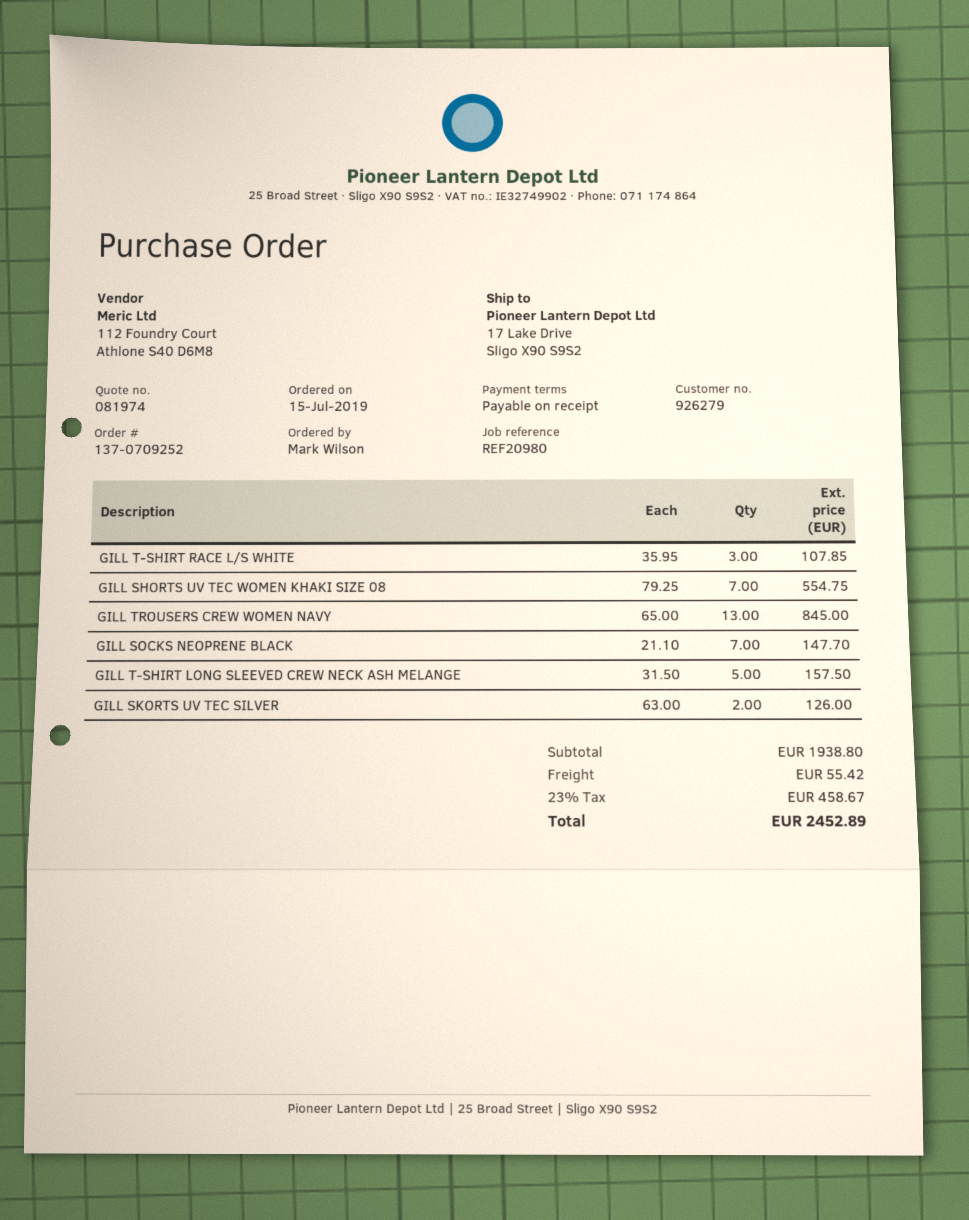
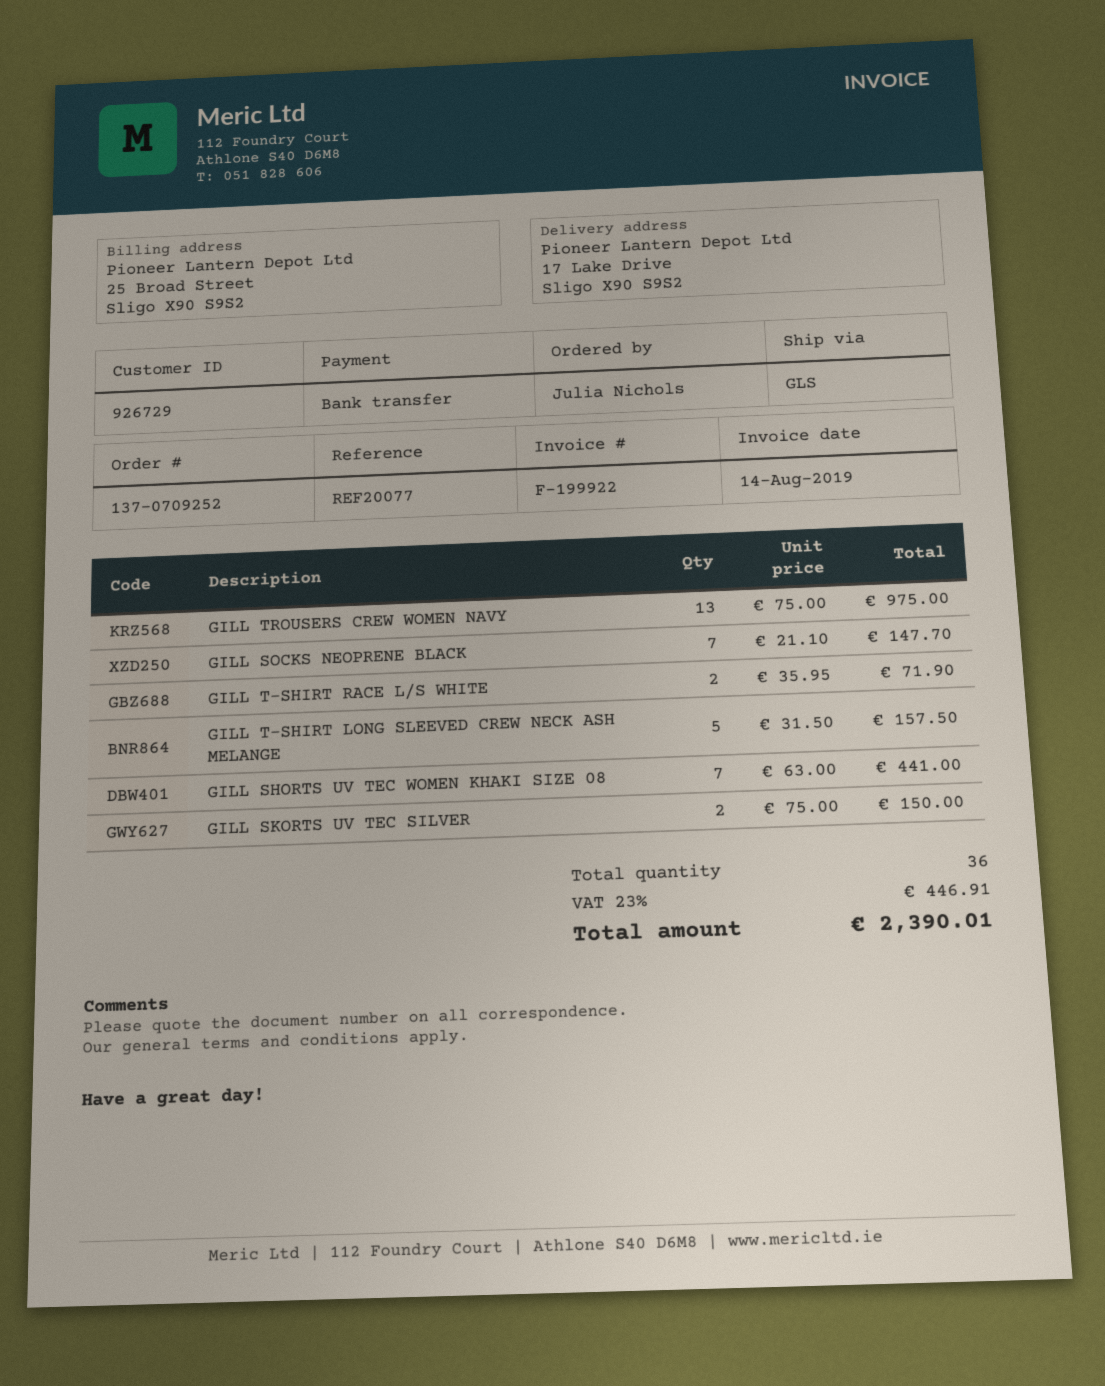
customer number: 926279 -> 926729
reference: REF20980 -> REF20077
ordered by: Mark Wilson -> Julia Nichols
GILL T-SHIRT RACE L/S WHITE: 3 x 35.95 = 107.85 -> 2 x 35.95 = 71.90
GILL SHORTS UV TEC WOMEN KHAKI SIZE 08: 7 x 79.25 = 554.75 -> 7 x 63.00 = 441.00
GILL TROUSERS CREW WOMEN NAVY: 13 x 65.00 = 845.00 -> 13 x 75.00 = 975.00
GILL SKORTS UV TEC SILVER: 2 x 63.00 = 126.00 -> 2 x 75.00 = 150.00
shipping: 55.42 -> none
tax: 23% = 458.67 -> 23% = 446.91
total: 2452.89 -> 2390.01

